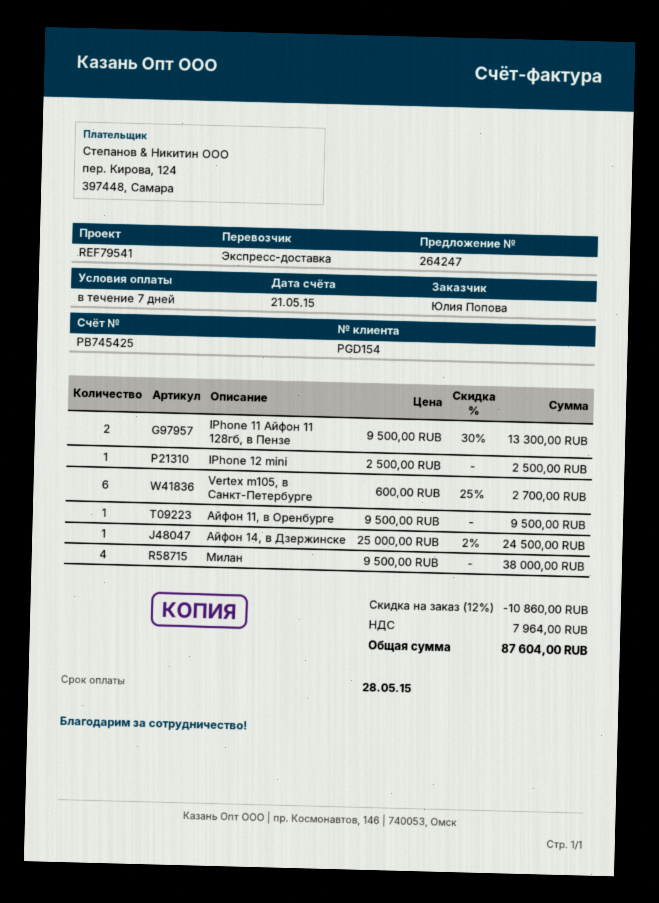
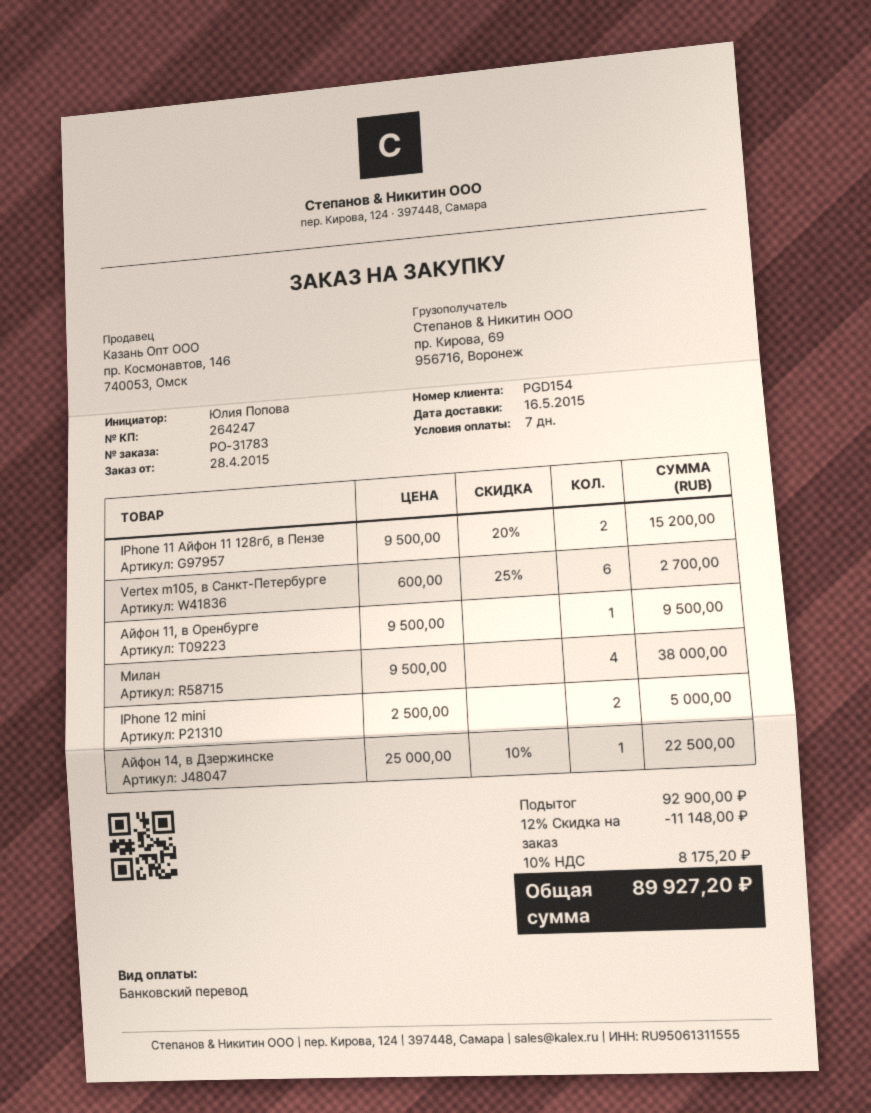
IPhone 11 Айфон 11 128гб, в Пензе: 2 x 9500.00 - 30% = 13300.00 -> 2 x 9500.00 - 20% = 15200.00
IPhone 12 mini: 1 x 2500.00 = 2500.00 -> 2 x 2500.00 = 5000.00
Айфон 14, в Дзержинске: 1 x 25000.00 - 2% = 24500.00 -> 1 x 25000.00 - 10% = 22500.00
discount: 12% = 10860.00 -> 12% = 11148.00
tax: 7964.00 -> 8175.20
total: 87604.00 -> 89927.20

